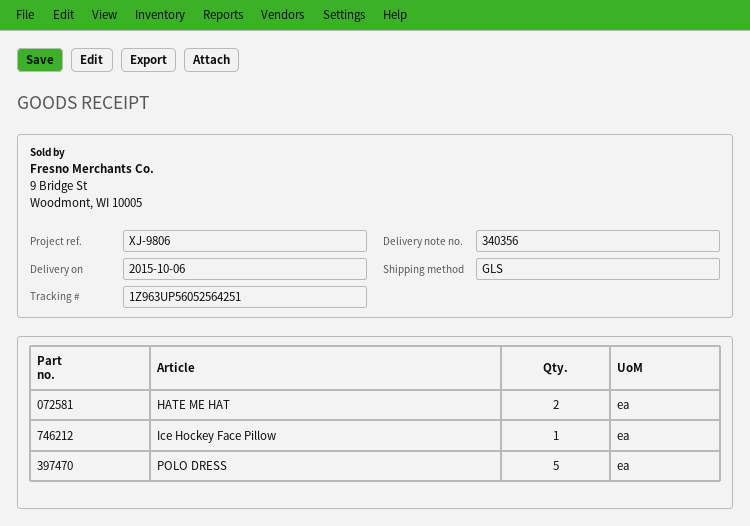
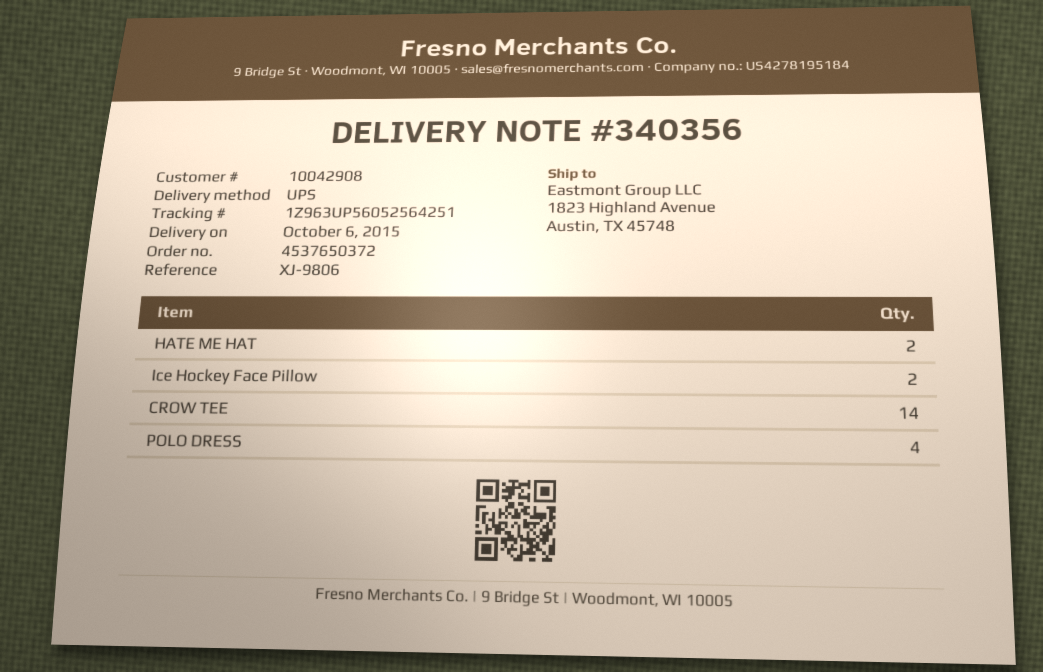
shipping method: GLS -> UPS
Ice Hockey Face Pillow: 1 -> 2
POLO DRESS: 5 -> 4
CROW TEE: none -> 14

